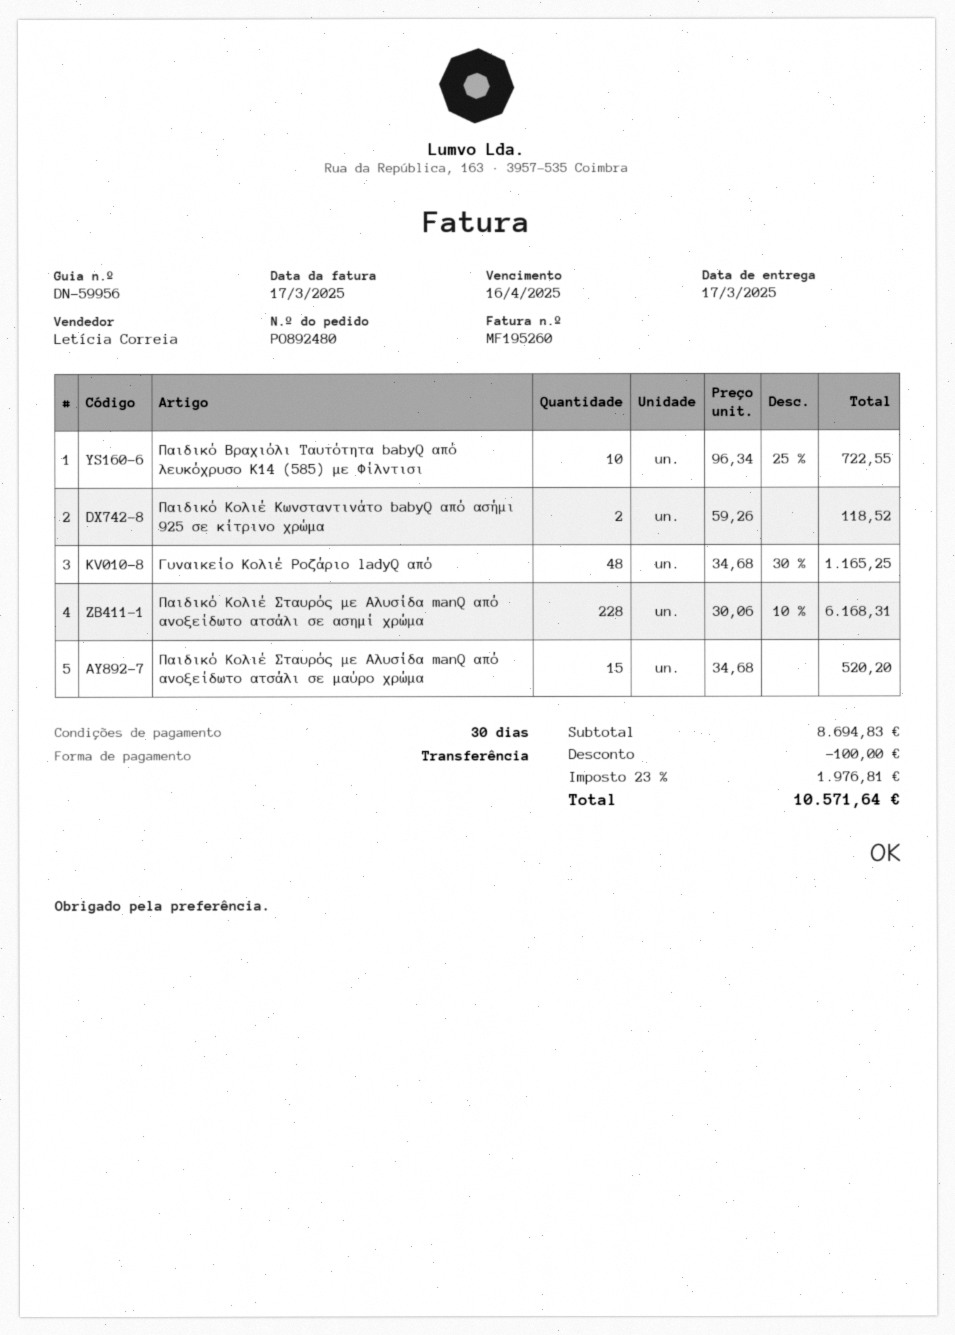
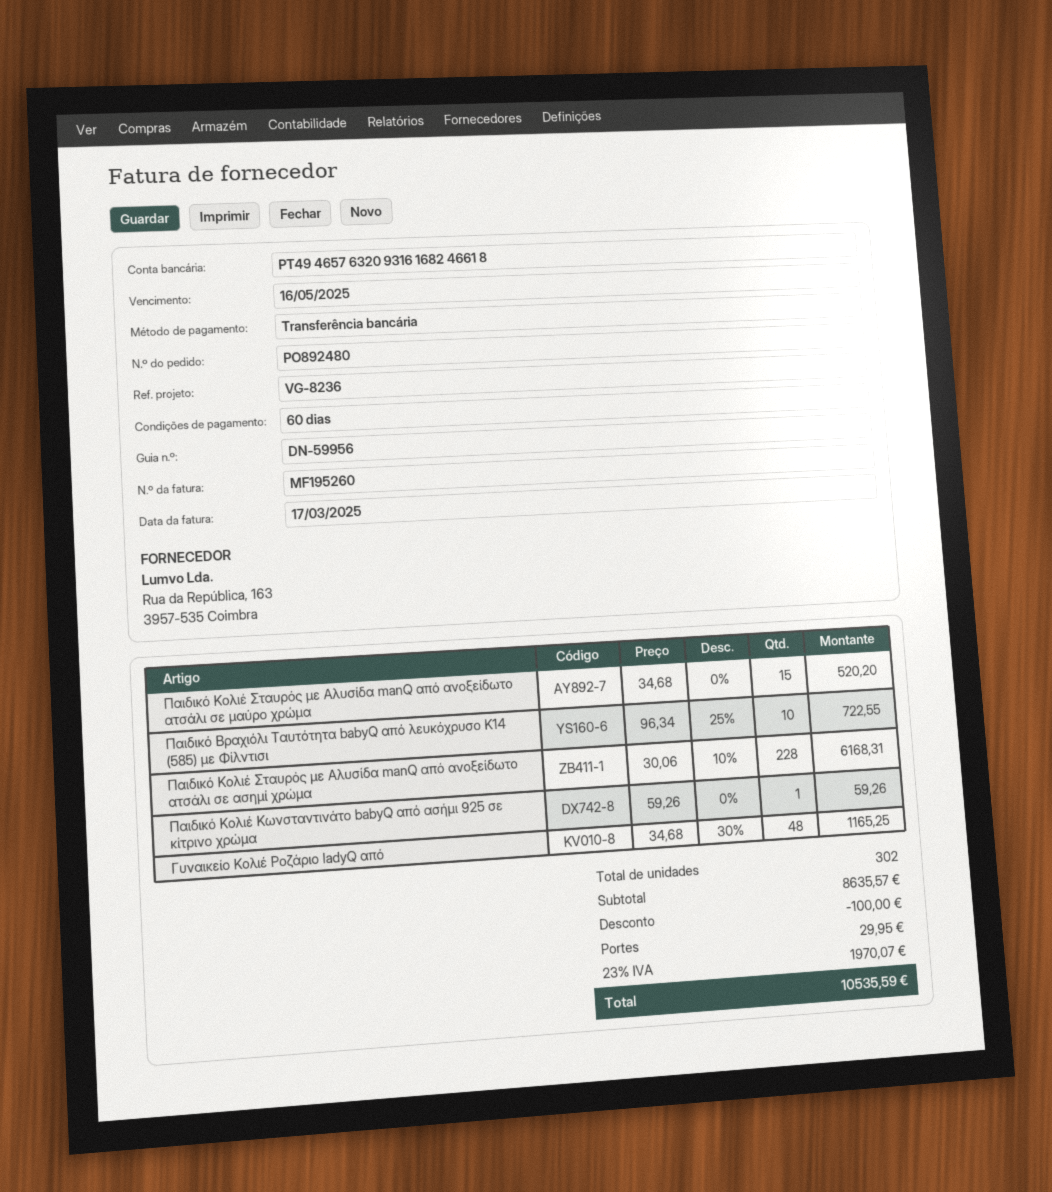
payment terms: 30 days -> 60 days
due date: 2025-04-16 -> 2025-05-16
Παιδικό Κολιέ Κωνσταντινάτο babyQ από ασήμι 925 σε κίτρινο χρώμα: 2 x 59.26 = 118.52 -> 1 x 59.26 = 59.26
subtotal: 8694.83 -> 8635.57
shipping: none -> 29.95
tax: 23% = 1976.81 -> 23% = 1970.07
total: 10571.64 -> 10535.59

